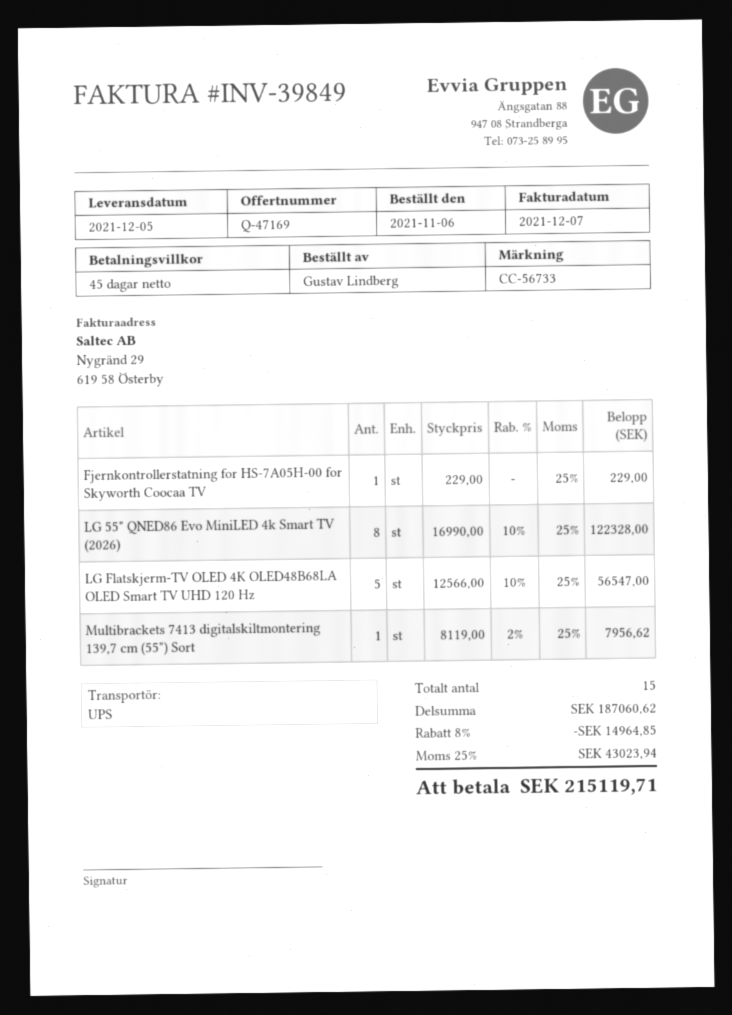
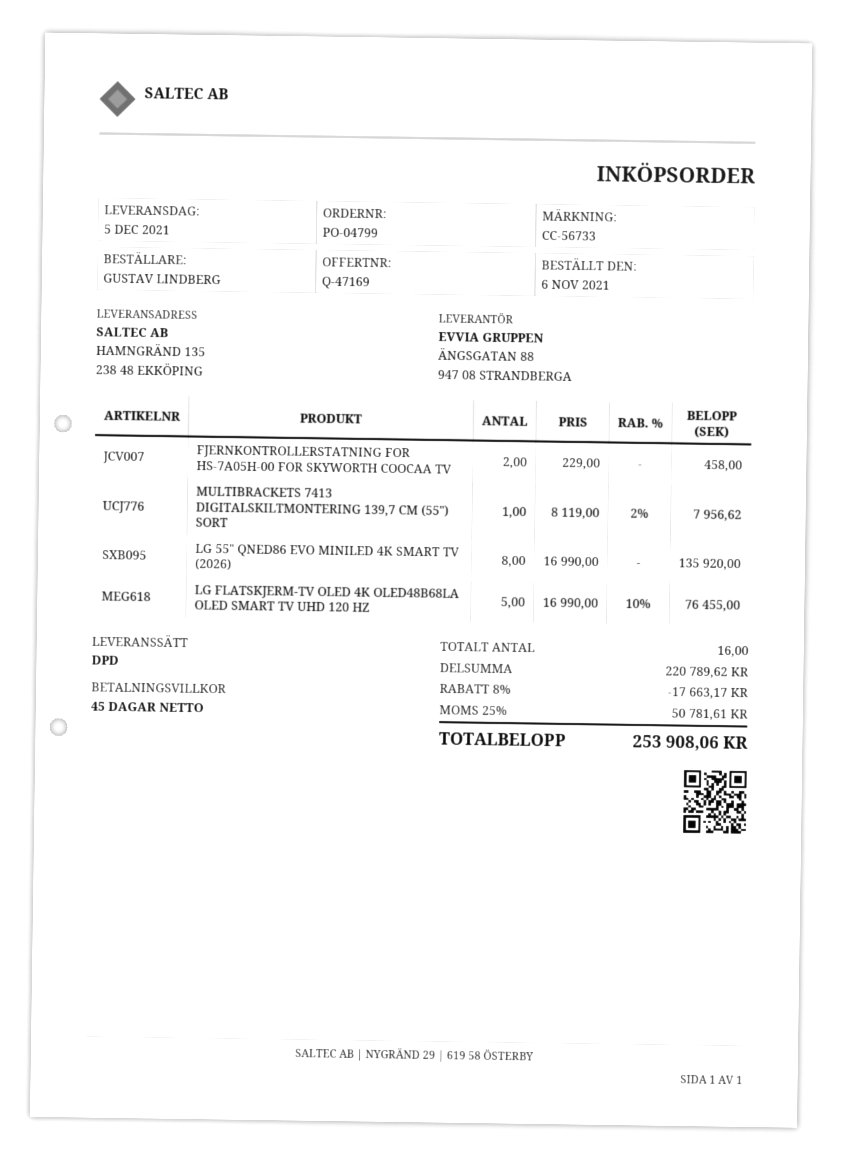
shipping method: UPS -> DPD
Fjernkontrollerstatning for HS-7A05H-00 for Skyworth Coocaa TV: 1 x 229.00 = 229.00 -> 2 x 229.00 = 458.00
LG 55" QNED86 Evo MiniLED 4k Smart TV (2026): 8 x 16990.00 - 10% = 122328.00 -> 8 x 16990.00 = 135920.00
LG Flatskjerm-TV OLED 4K OLED48B68LA OLED Smart TV UHD 120 Hz: 5 x 12566.00 - 10% = 56547.00 -> 5 x 16990.00 - 10% = 76455.00
total quantity: 15 -> 16
subtotal: 187060.62 -> 220789.62
discount: 8% = 14964.85 -> 8% = 17663.17
tax: 25% = 43023.94 -> 25% = 50781.61
total: 215119.71 -> 253908.06

